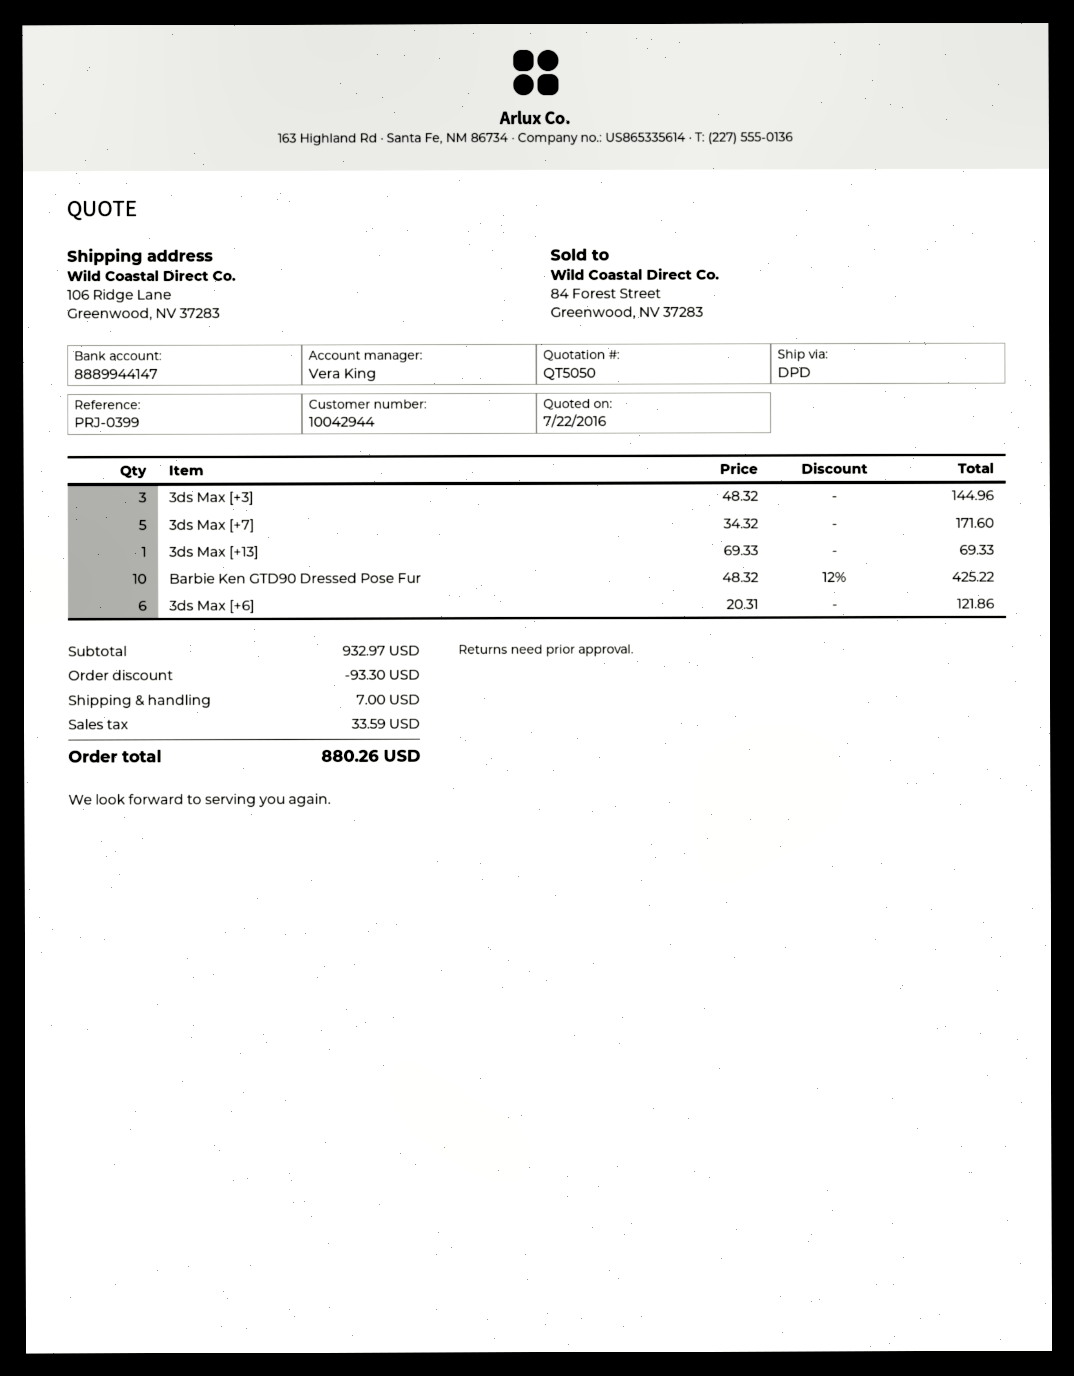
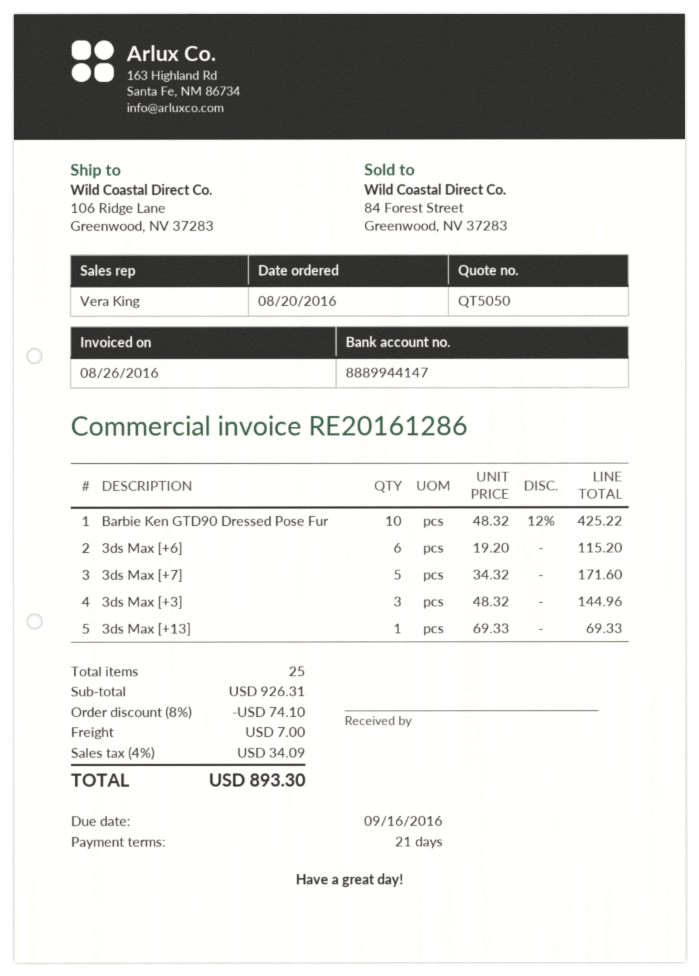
3ds Max [+6]: 6 x 20.31 = 121.86 -> 6 x 19.20 = 115.20
subtotal: 932.97 -> 926.31
discount: 93.30 -> 74.10
tax: 33.59 -> 34.09
total: 880.26 -> 893.30

